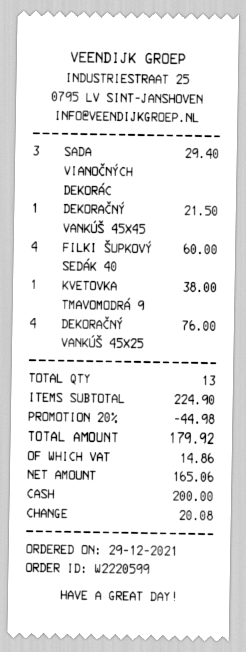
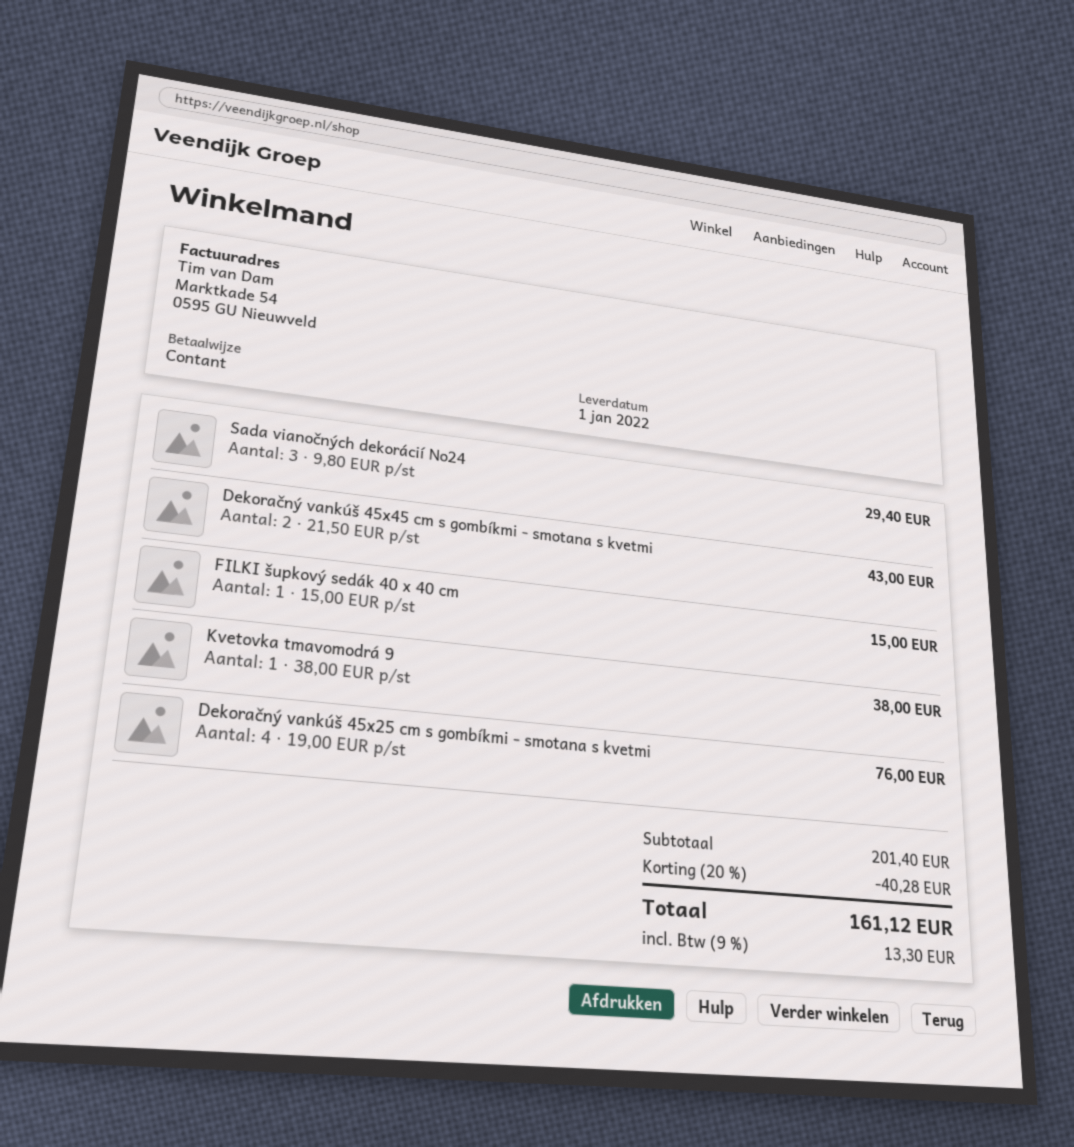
DEKORAČNÝ VANKÚŠ 45X45: 1 for 21.50 -> 2 for 43.00
FILKI ŠUPKOVÝ SEDÁK 40: 4 for 60.00 -> 1 for 15.00
subtotal: 224.90 -> 201.40
discount: 20% = 44.98 -> 20% = 40.28
tax: 14.86 -> 13.30
total: 179.92 -> 161.12

